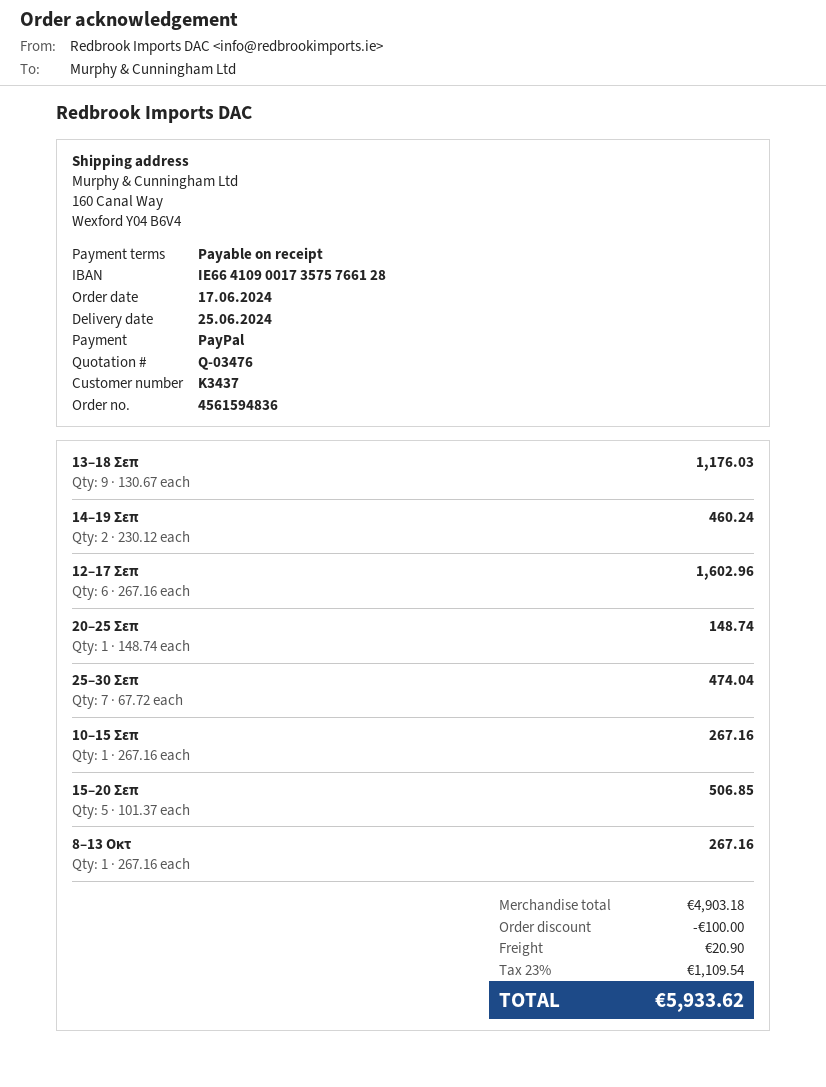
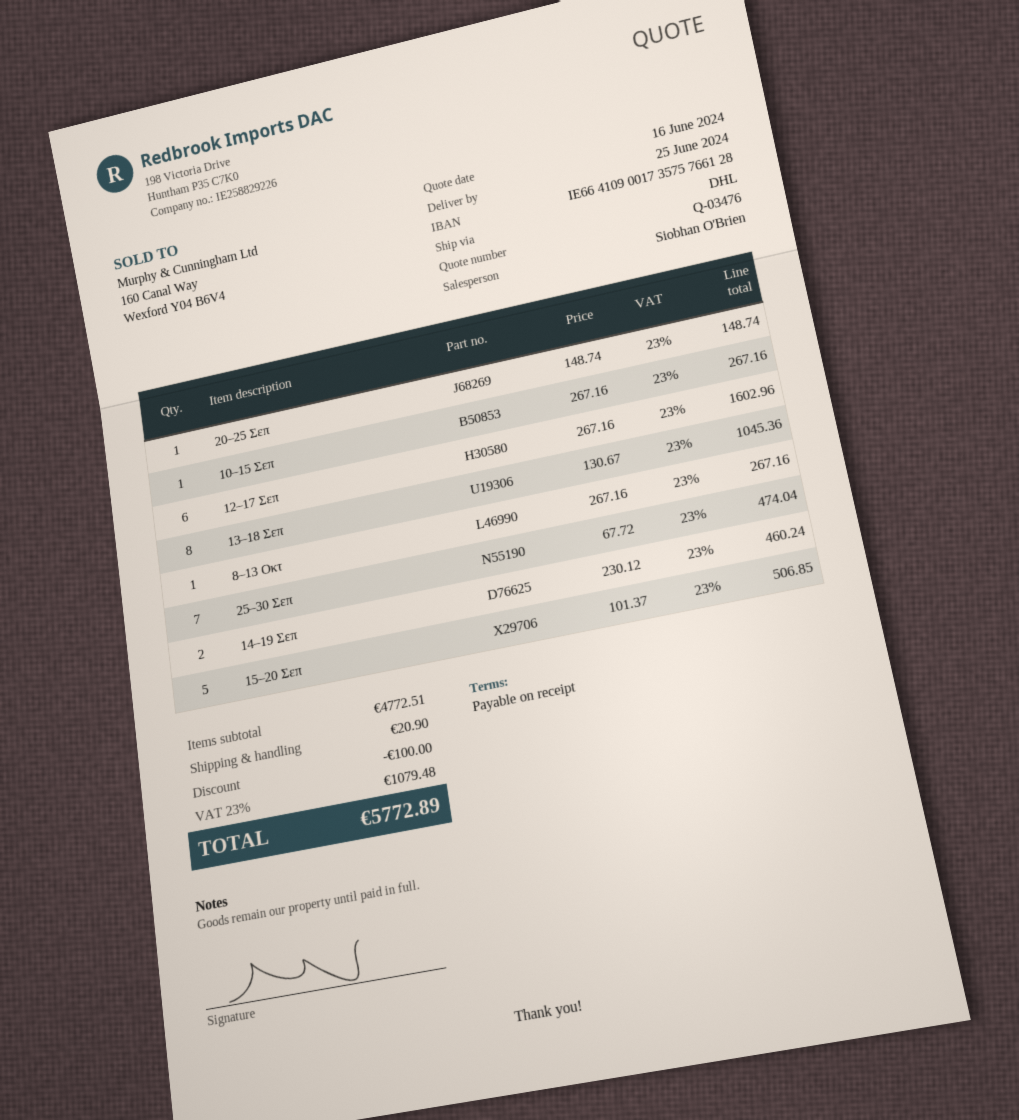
13–18 Σεπ: 9 x 130.67 = 1176.03 -> 8 x 130.67 = 1045.36
subtotal: 4903.18 -> 4772.51
tax: 23% = 1109.54 -> 23% = 1079.48
total: 5933.62 -> 5772.89

